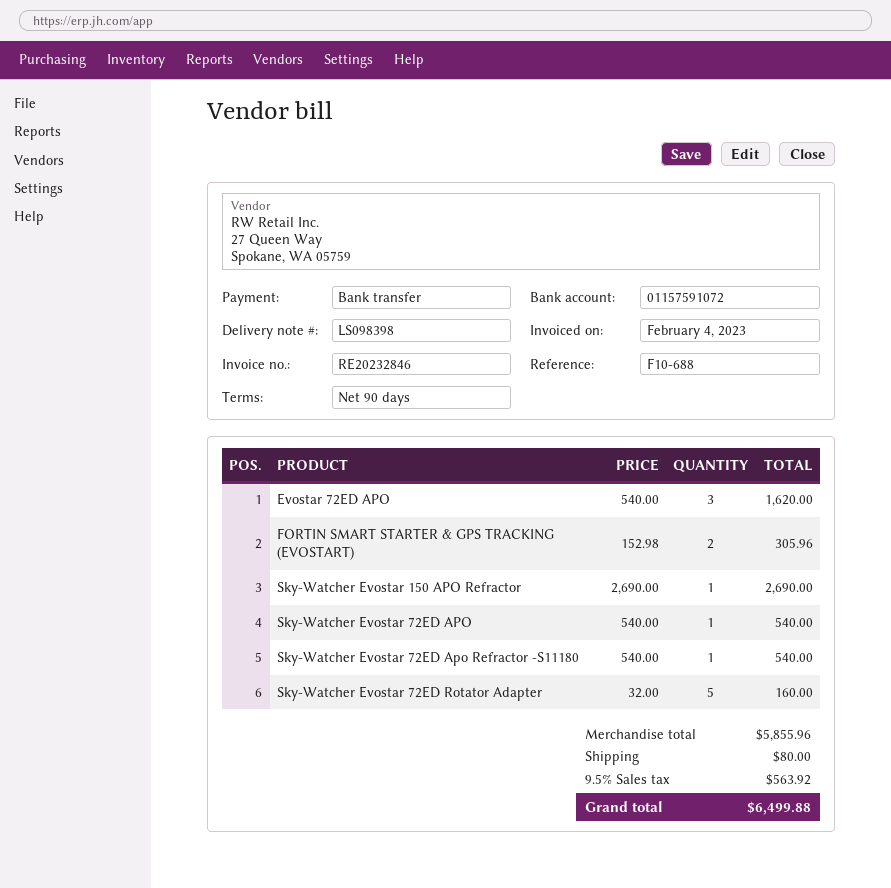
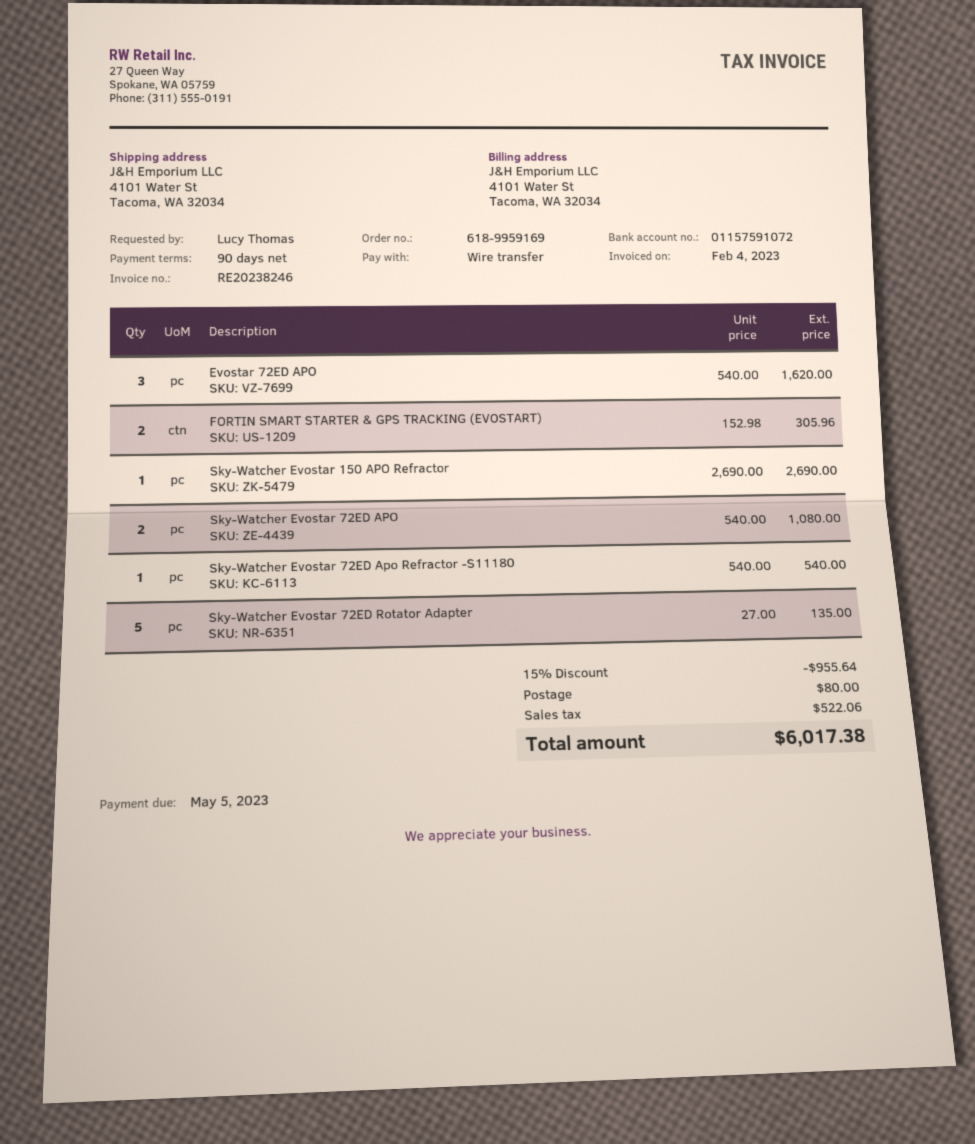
invoice number: RE20232846 -> RE20238246
Sky-Watcher Evostar 72ED APO: 1 x 540.00 = 540.00 -> 2 x 540.00 = 1080.00
Sky-Watcher Evostar 72ED Rotator Adapter: 5 x 32.00 = 160.00 -> 5 x 27.00 = 135.00
discount: none -> 15% = 955.64
tax: 563.92 -> 522.06
total: 6499.88 -> 6017.38

